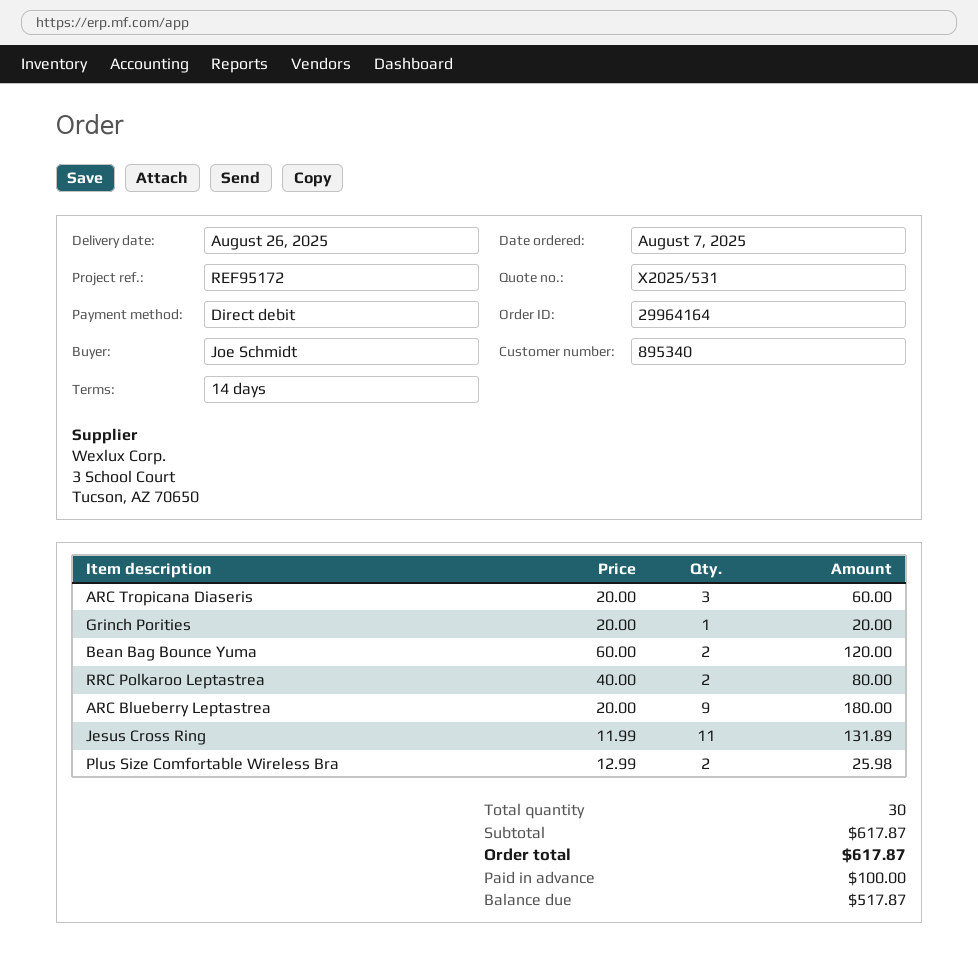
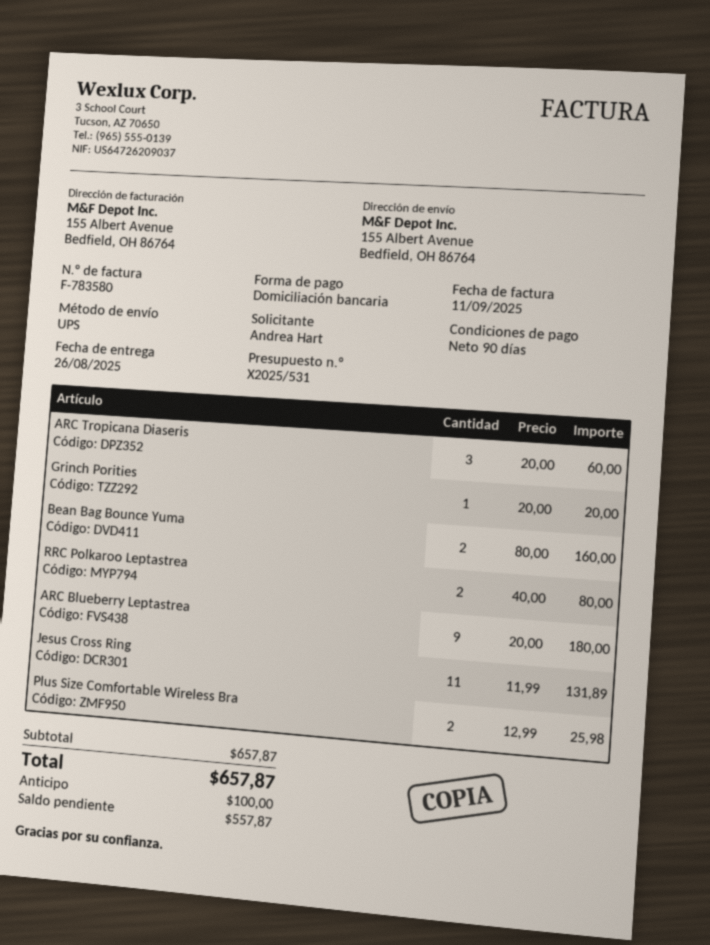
payment terms: 14 days -> 90 days
ordered by: Joe Schmidt -> Andrea Hart
Bean Bag Bounce Yuma: 2 x 60.00 = 120.00 -> 2 x 80.00 = 160.00
subtotal: 617.87 -> 657.87
total: 617.87 -> 657.87
balance: 517.87 -> 557.87

